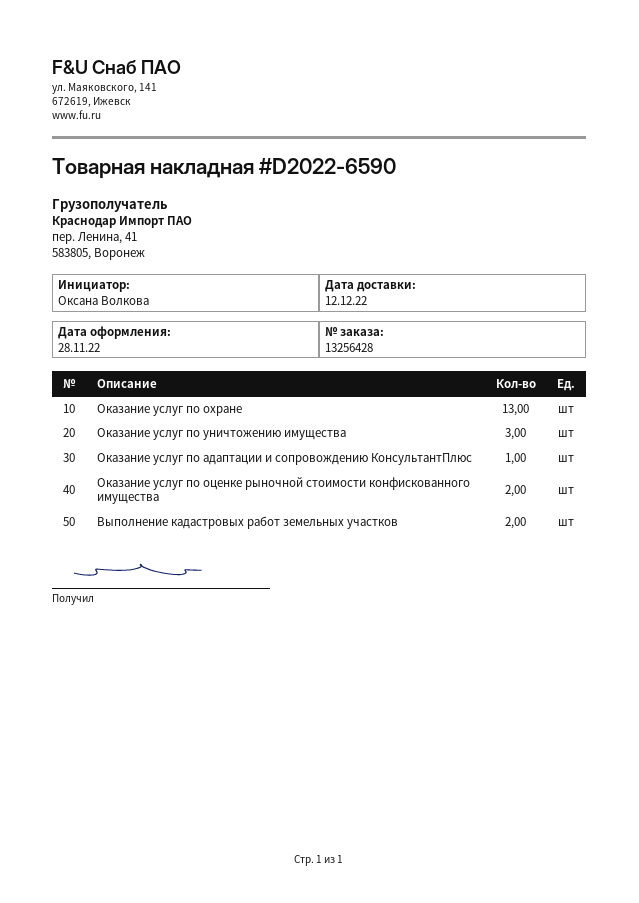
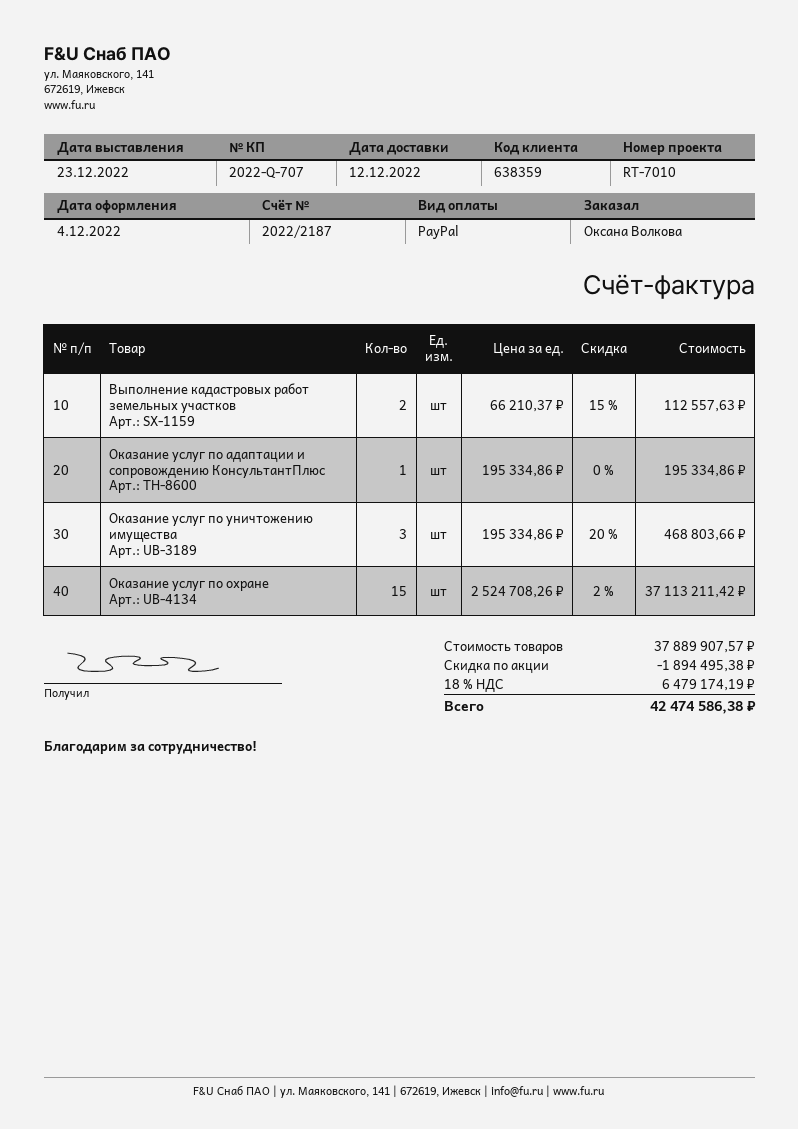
order date: 2022-11-28 -> 2022-12-04
Оказание услуг по охране: 13 -> 15
Оказание услуг по оценке рыночной стоимости конфискованного имущества: 2 -> none

